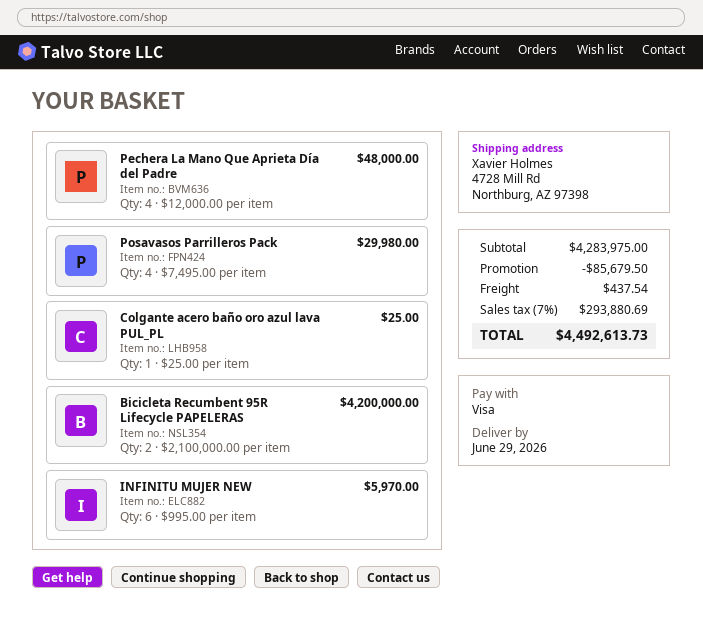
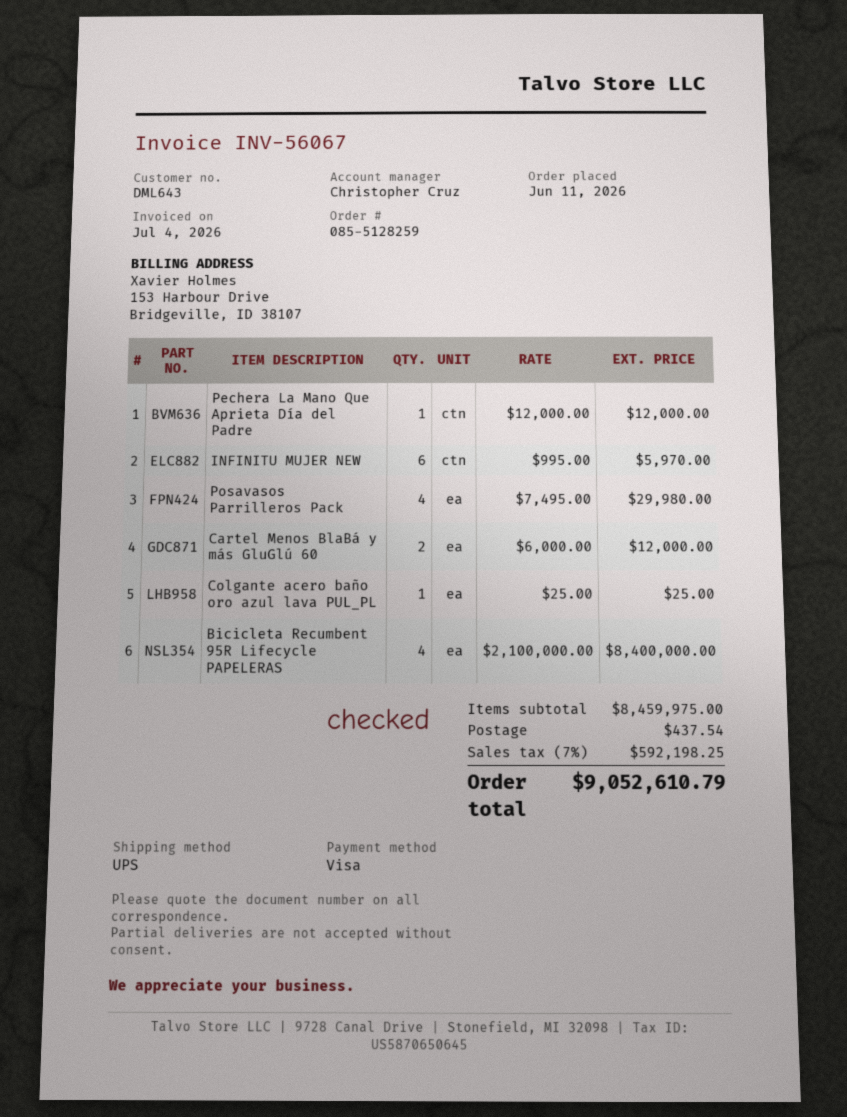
Pechera La Mano Que Aprieta Día del Padre: 4 x 12000.00 = 48000.00 -> 1 x 12000.00 = 12000.00
Bicicleta Recumbent 95R Lifecycle PAPELERAS: 2 x 2100000.00 = 4200000.00 -> 4 x 2100000.00 = 8400000.00
Cartel Menos BlaBá y más GluGlú 60: none -> 2 x 6000.00 = 12000.00
subtotal: 4283975.00 -> 8459975.00
discount: 85679.50 -> none
tax: 7% = 293880.69 -> 7% = 592198.25
total: 4492613.73 -> 9052610.79

